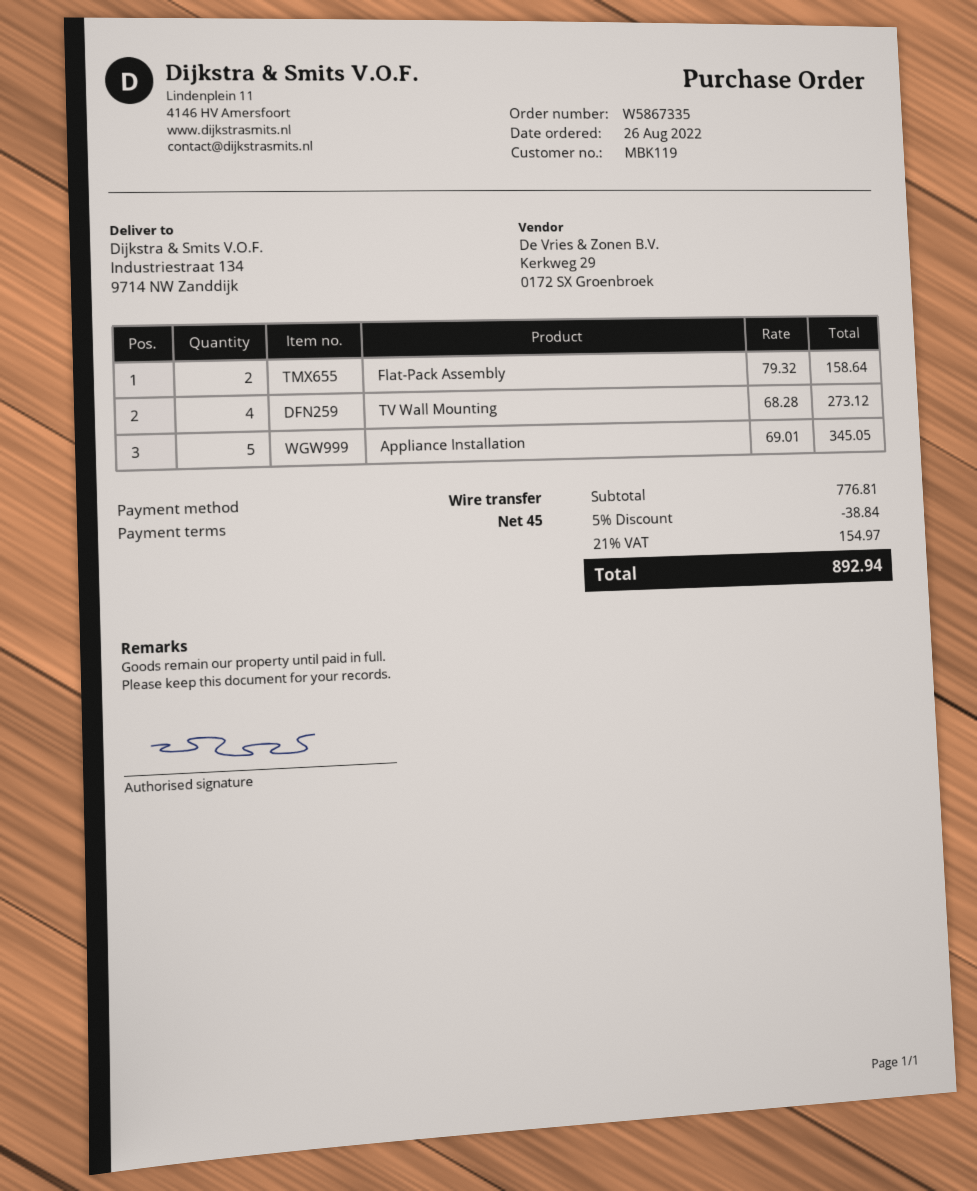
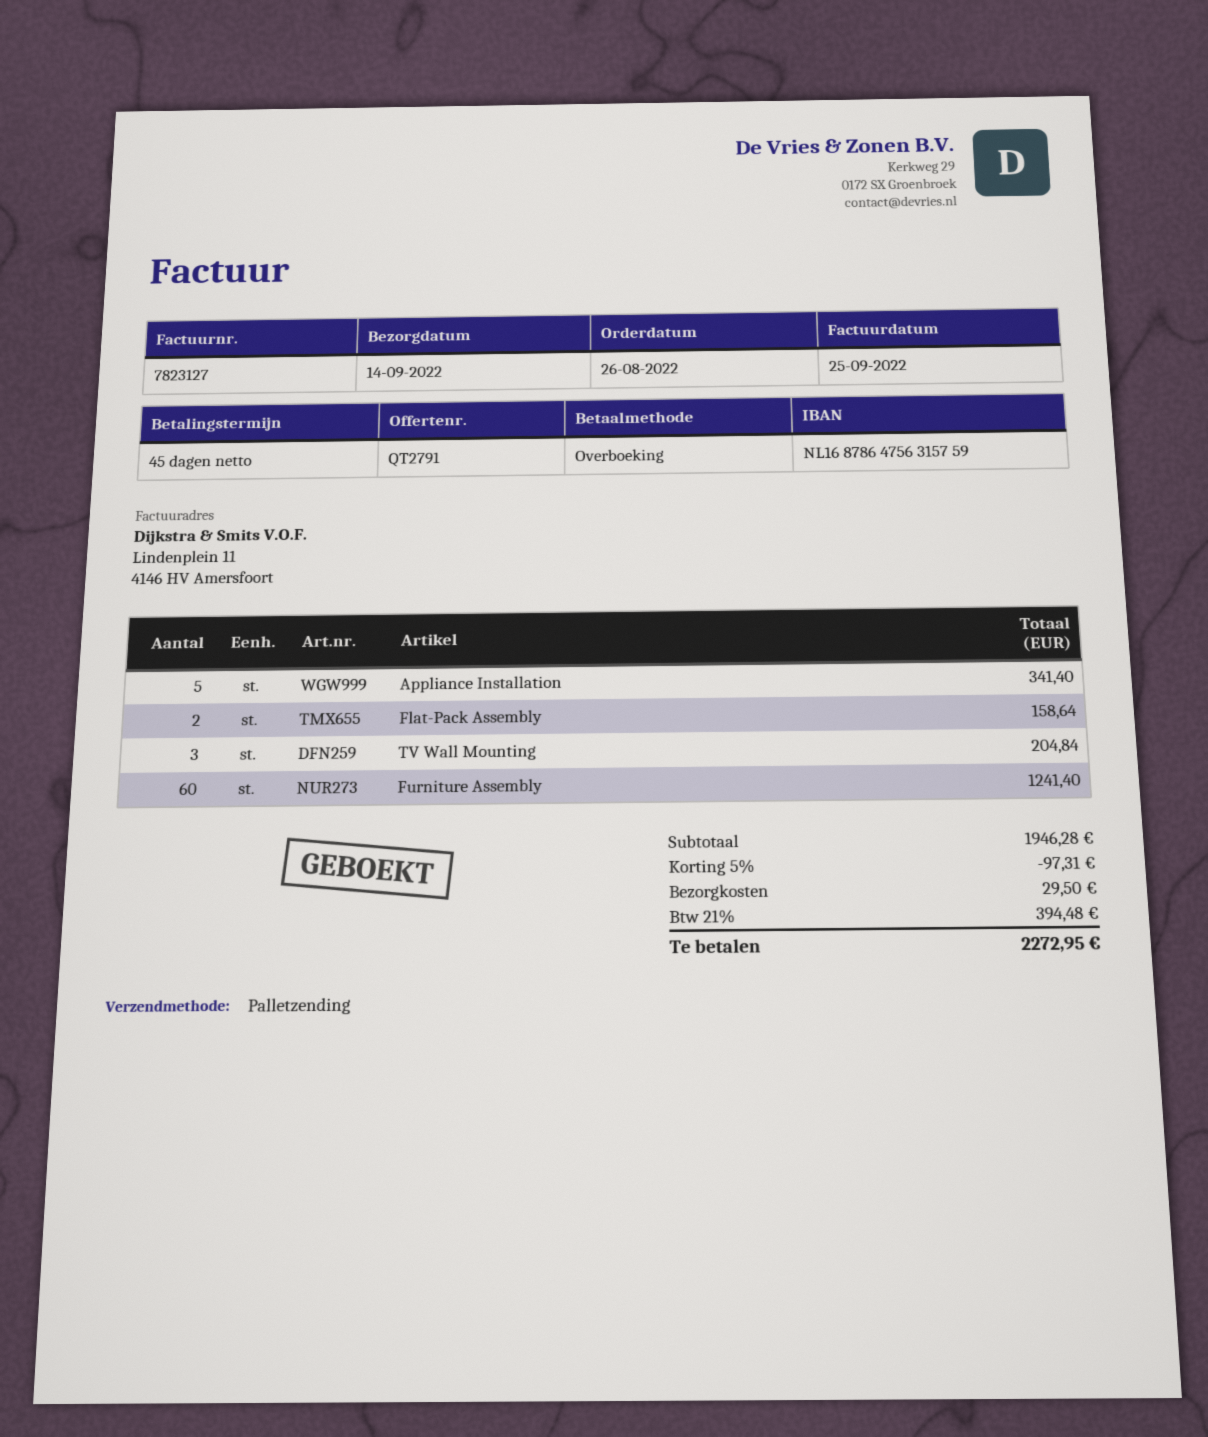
TV Wall Mounting: 4 for 273.12 -> 3 for 204.84
Appliance Installation: 5 for 345.05 -> 5 for 341.40
Furniture Assembly: none -> 60 for 1241.40
subtotal: 776.81 -> 1946.28
discount: 5% = 38.84 -> 5% = 97.31
shipping: none -> 29.50
tax: 21% = 154.97 -> 21% = 394.48
total: 892.94 -> 2272.95

